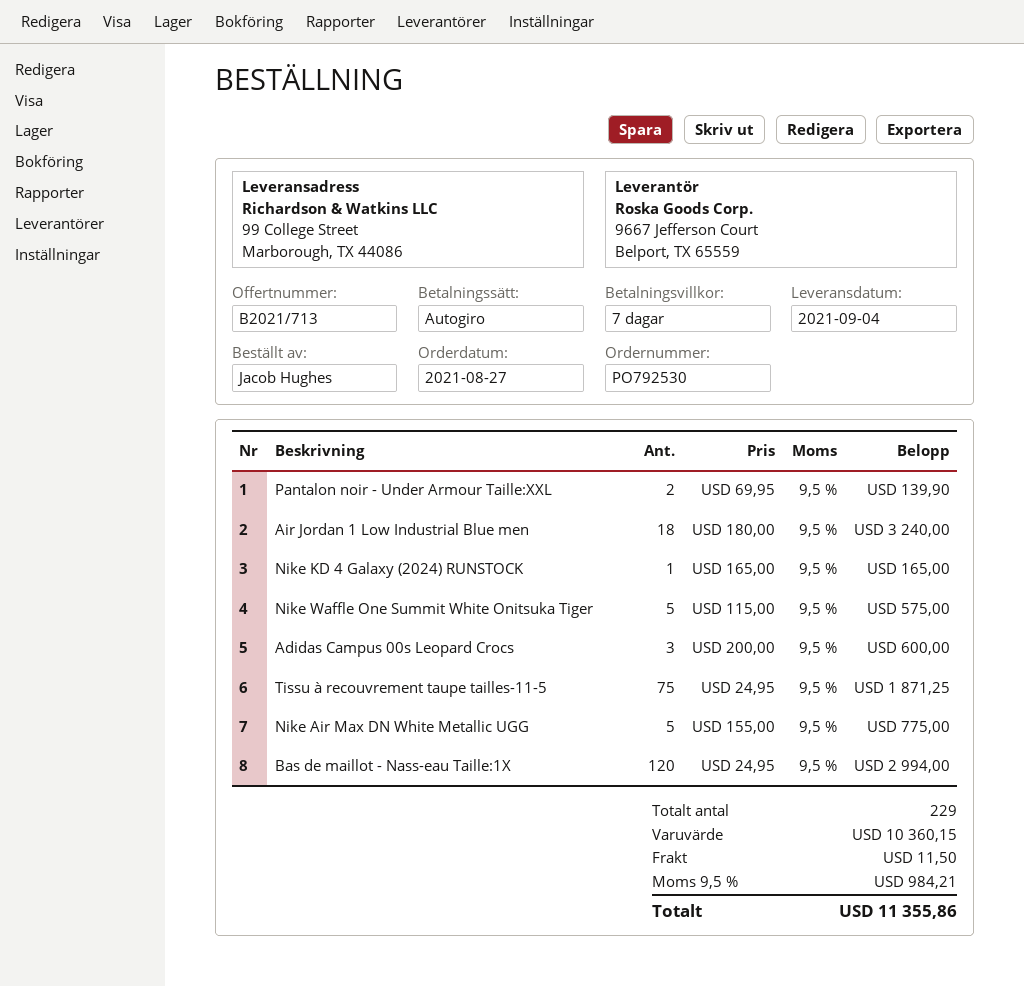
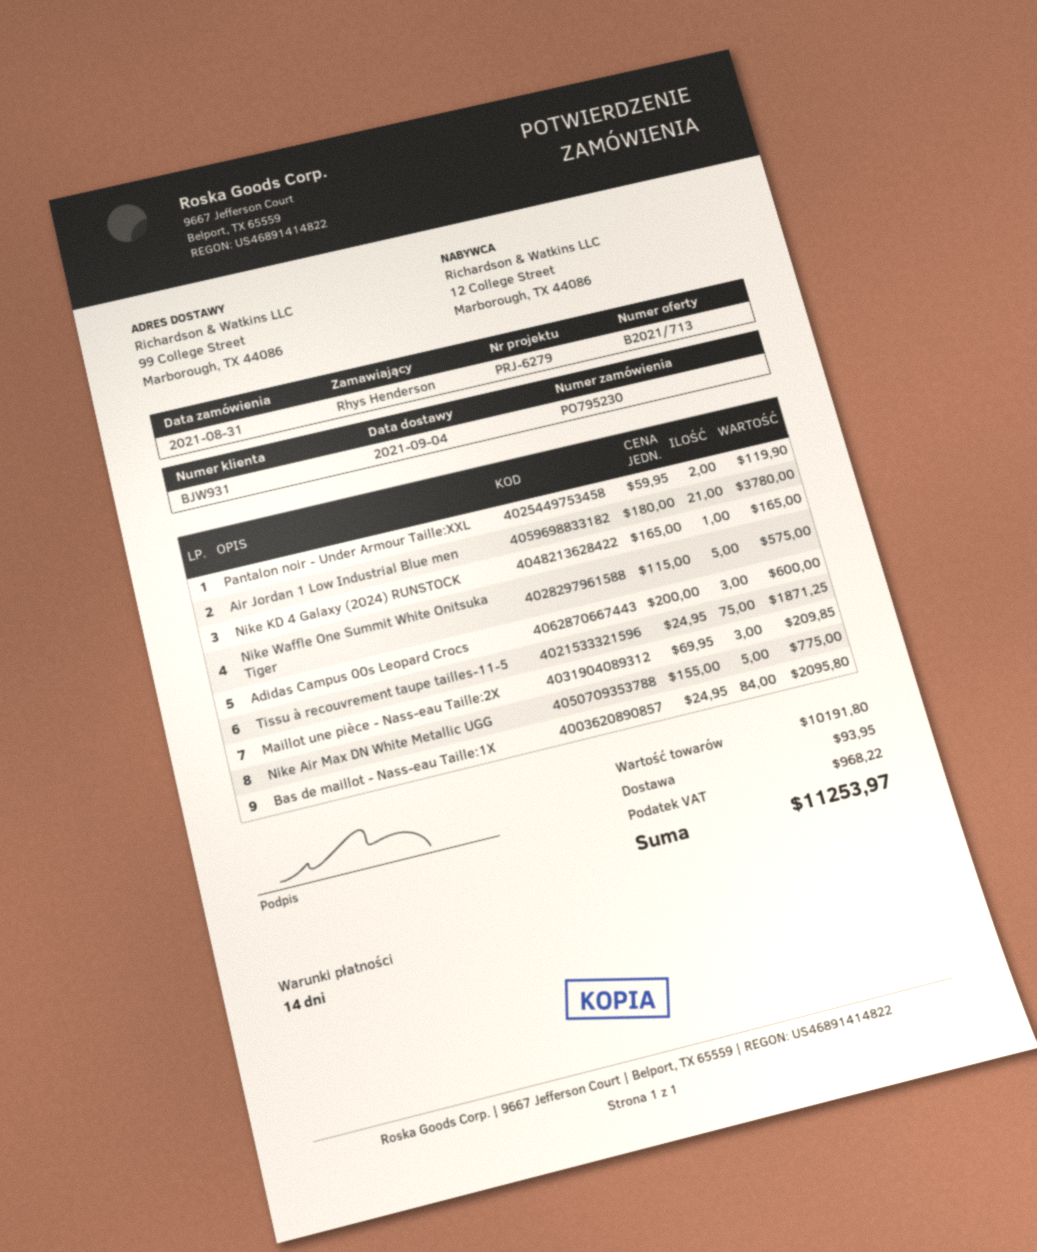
order number: PO792530 -> PO795230
order date: 2021-08-27 -> 2021-08-31
payment terms: 7 days -> 14 days
ordered by: Jacob Hughes -> Rhys Henderson
Pantalon noir - Under Armour Taille:XXL: 2 x 69.95 = 139.90 -> 2 x 59.95 = 119.90
Air Jordan 1 Low Industrial Blue men: 18 x 180.00 = 3240.00 -> 21 x 180.00 = 3780.00
Bas de maillot - Nass-eau Taille:1X: 120 x 24.95 = 2994.00 -> 84 x 24.95 = 2095.80
Maillot une pièce - Nass-eau Taille:2X: none -> 3 x 69.95 = 209.85
subtotal: 10360.15 -> 10191.80
shipping: 11.50 -> 93.95
tax: 984.21 -> 968.22
total: 11355.86 -> 11253.97

